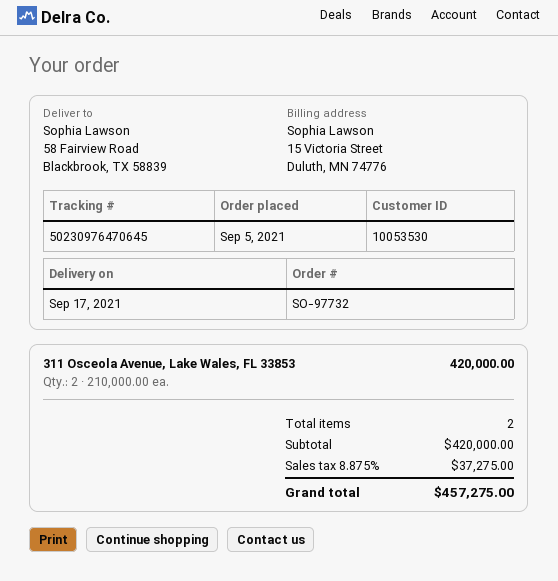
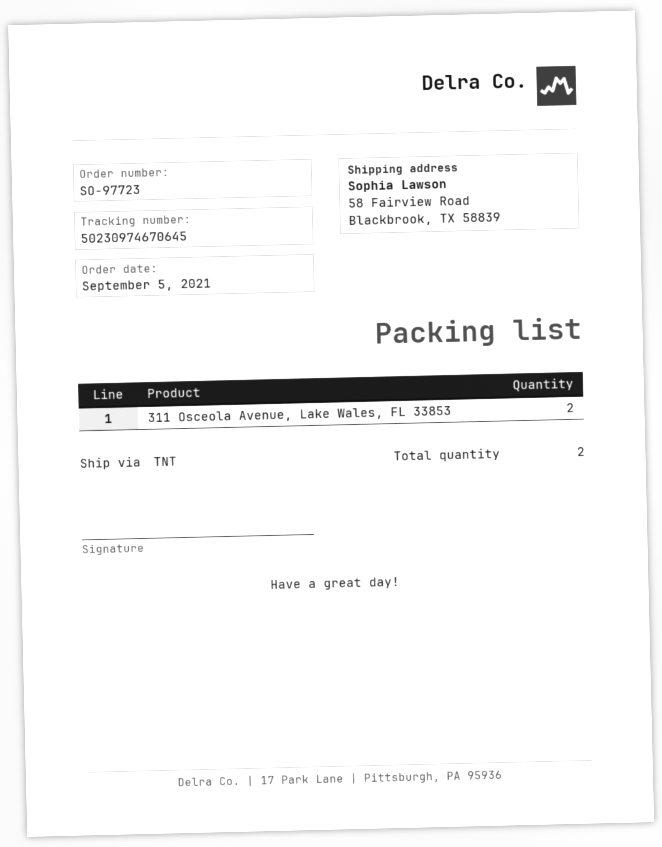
order number: SO-97732 -> SO-97723
tracking number: 50230976470645 -> 50230974670645

